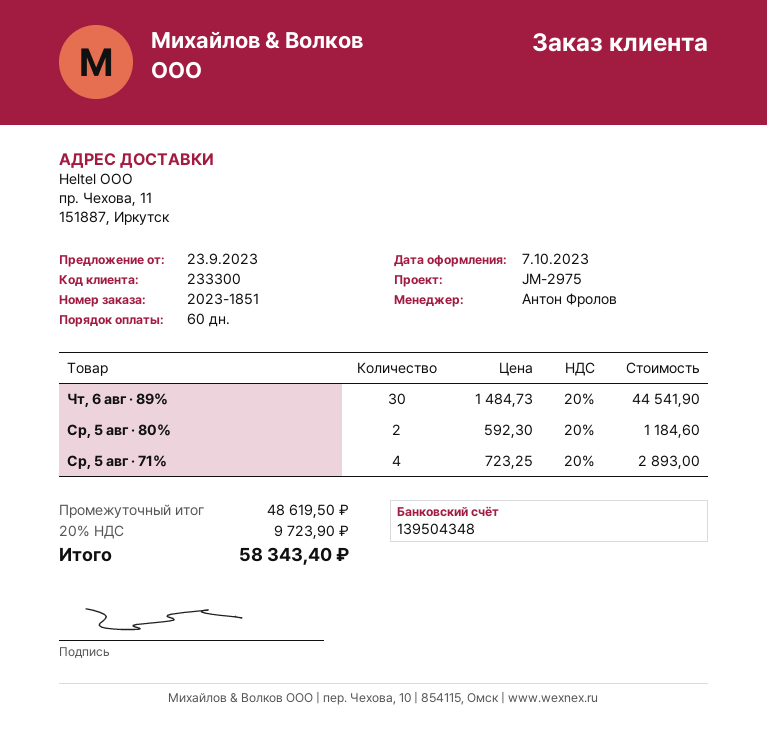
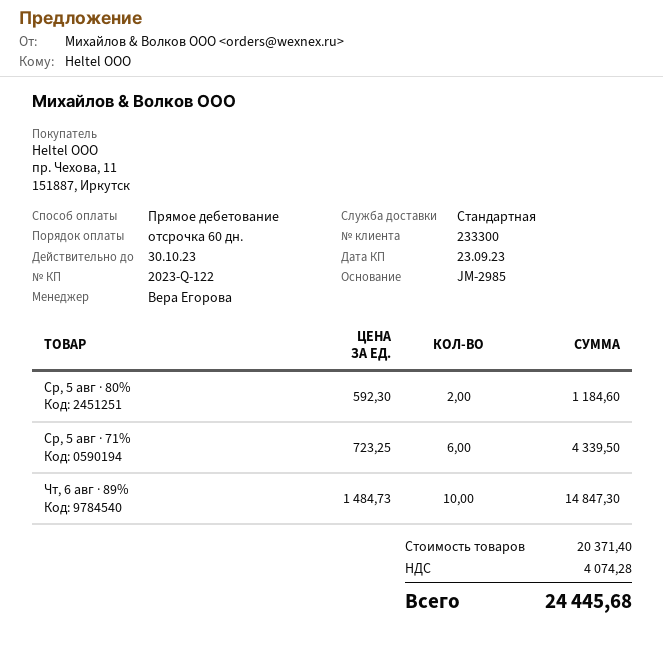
reference: JM-2975 -> JM-2985
sales rep: Антон Фролов -> Вера Егорова
Чт, 6 авг · 89%: 30 x 1484.73 = 44541.90 -> 10 x 1484.73 = 14847.30
Ср, 5 авг · 71%: 4 x 723.25 = 2893.00 -> 6 x 723.25 = 4339.50
subtotal: 48619.50 -> 20371.40
tax: 9723.90 -> 4074.28
total: 58343.40 -> 24445.68

